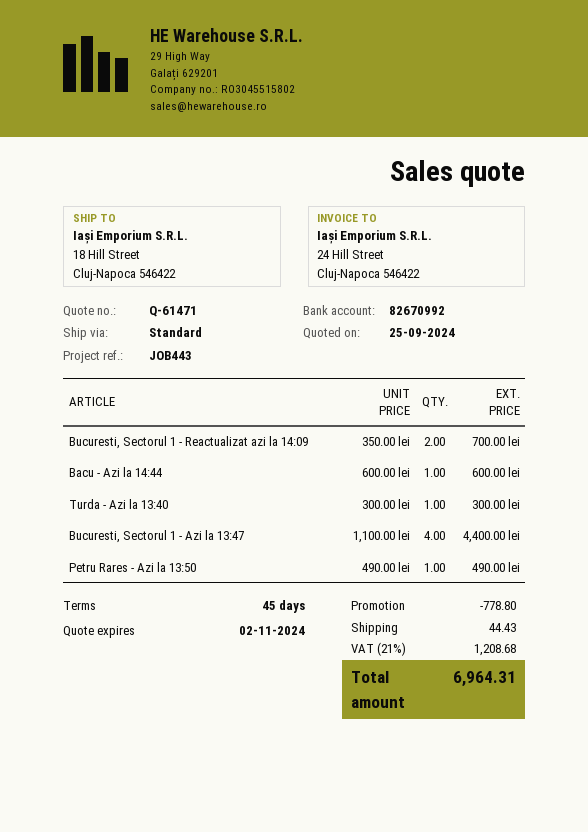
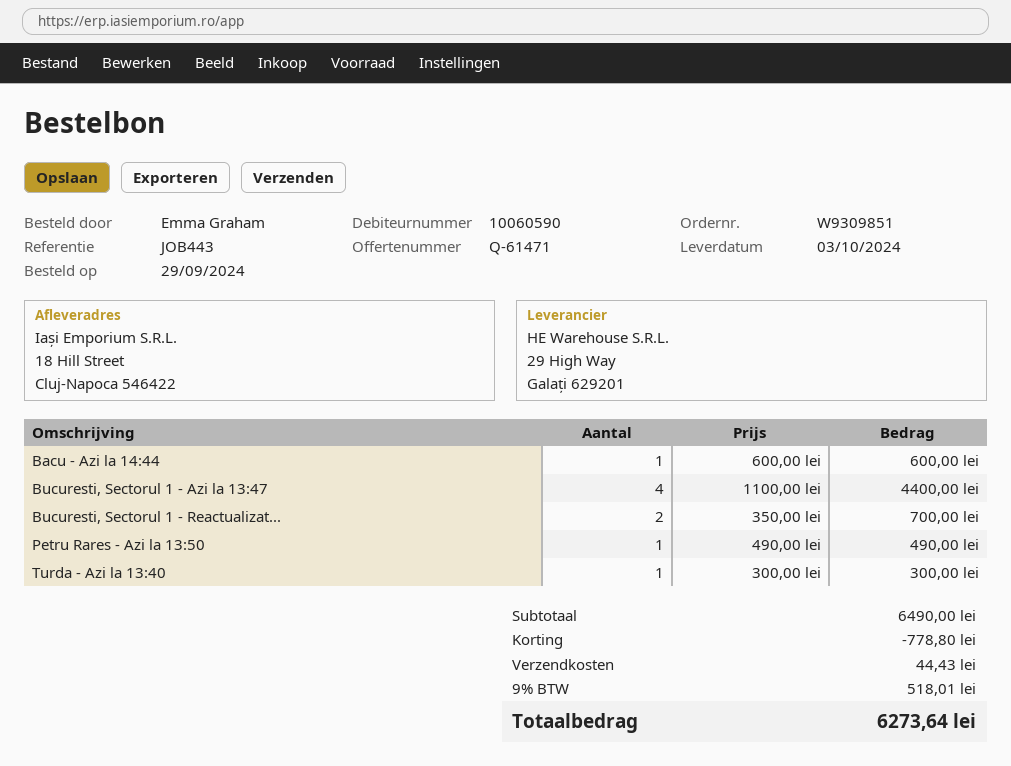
tax: 21% = 1208.68 -> 9% = 518.01
total: 6964.31 -> 6273.64

